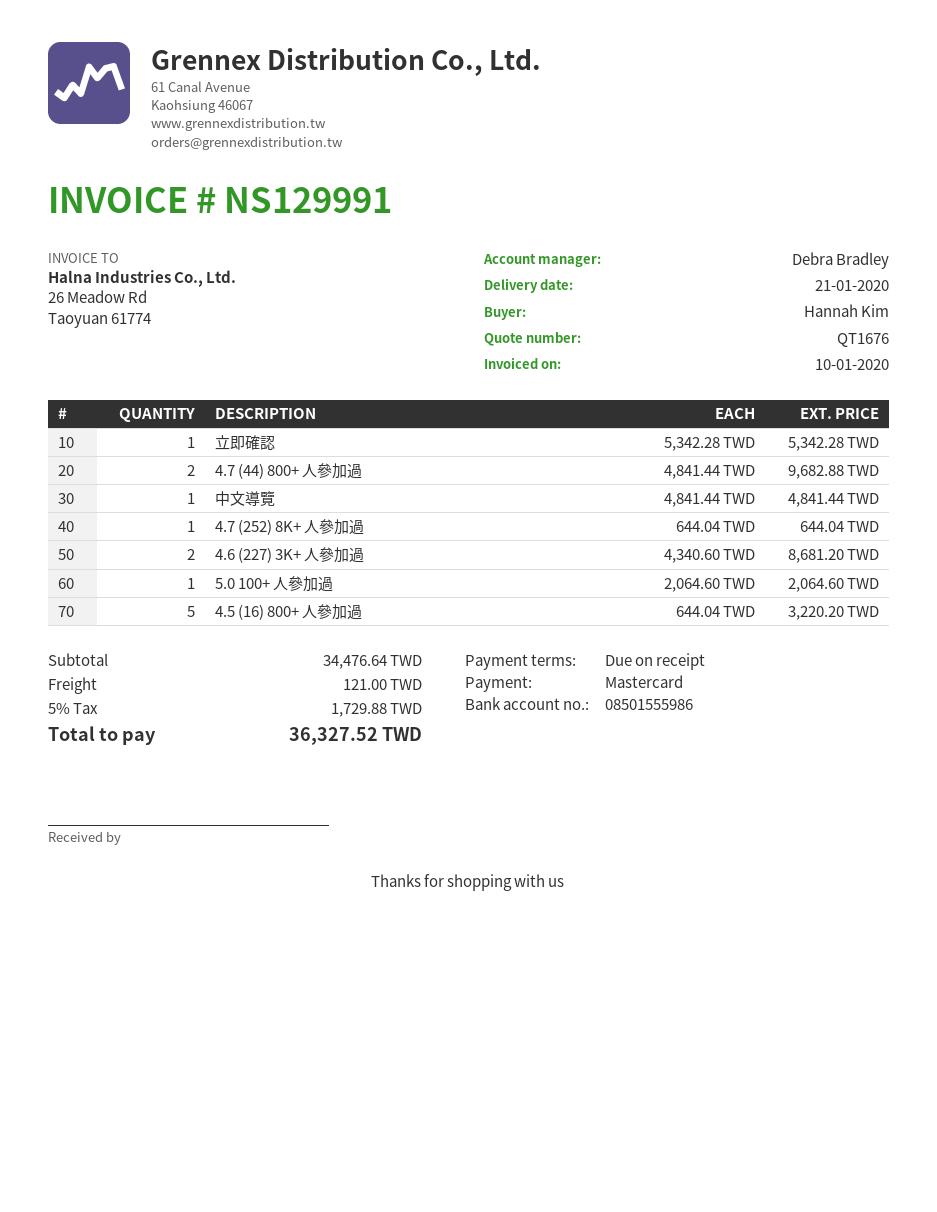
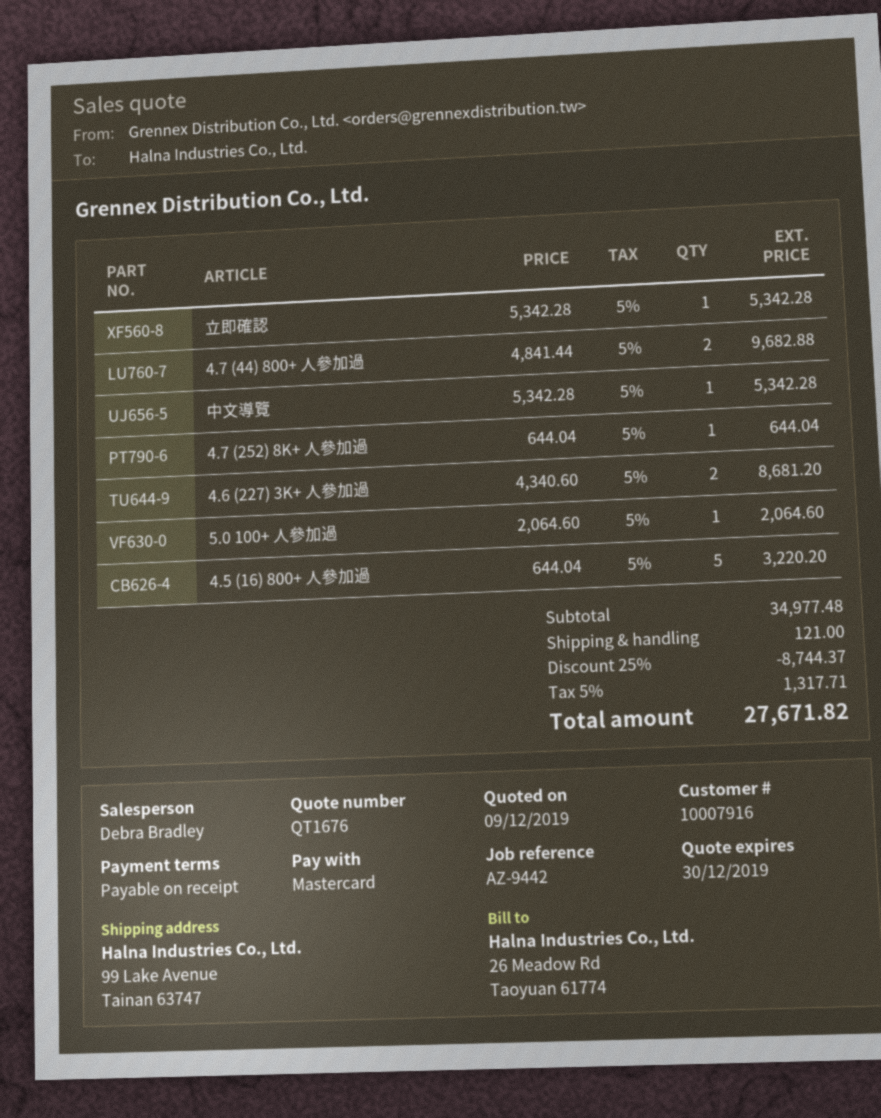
中文導覽: 1 x 4841.44 = 4841.44 -> 1 x 5342.28 = 5342.28
subtotal: 34476.64 -> 34977.48
discount: none -> 25% = 8744.37
tax: 5% = 1729.88 -> 5% = 1317.71
total: 36327.52 -> 27671.82

